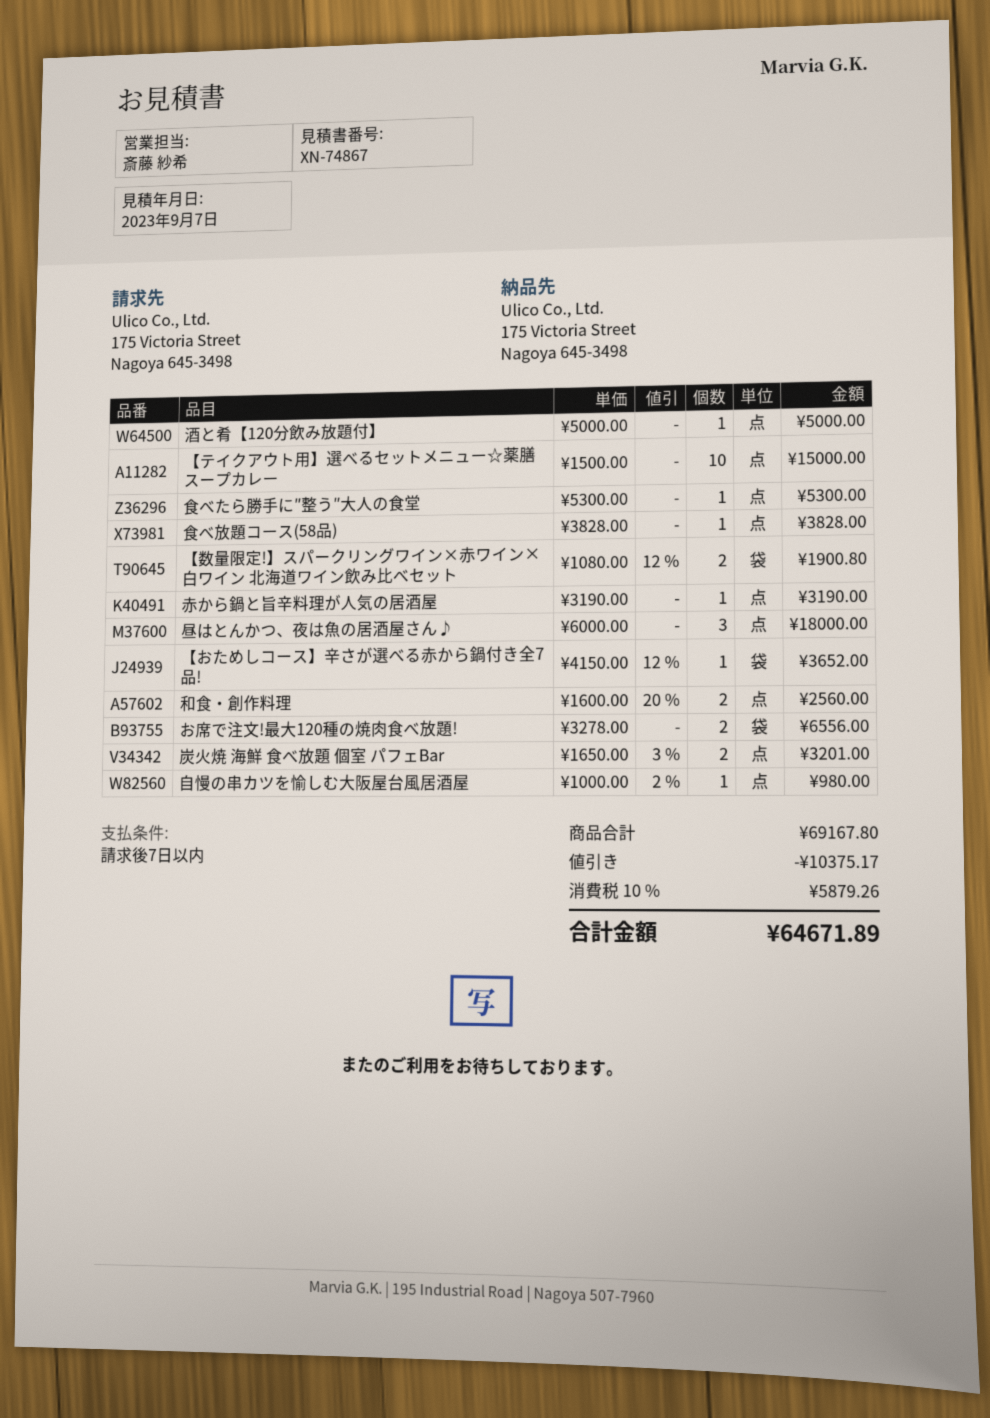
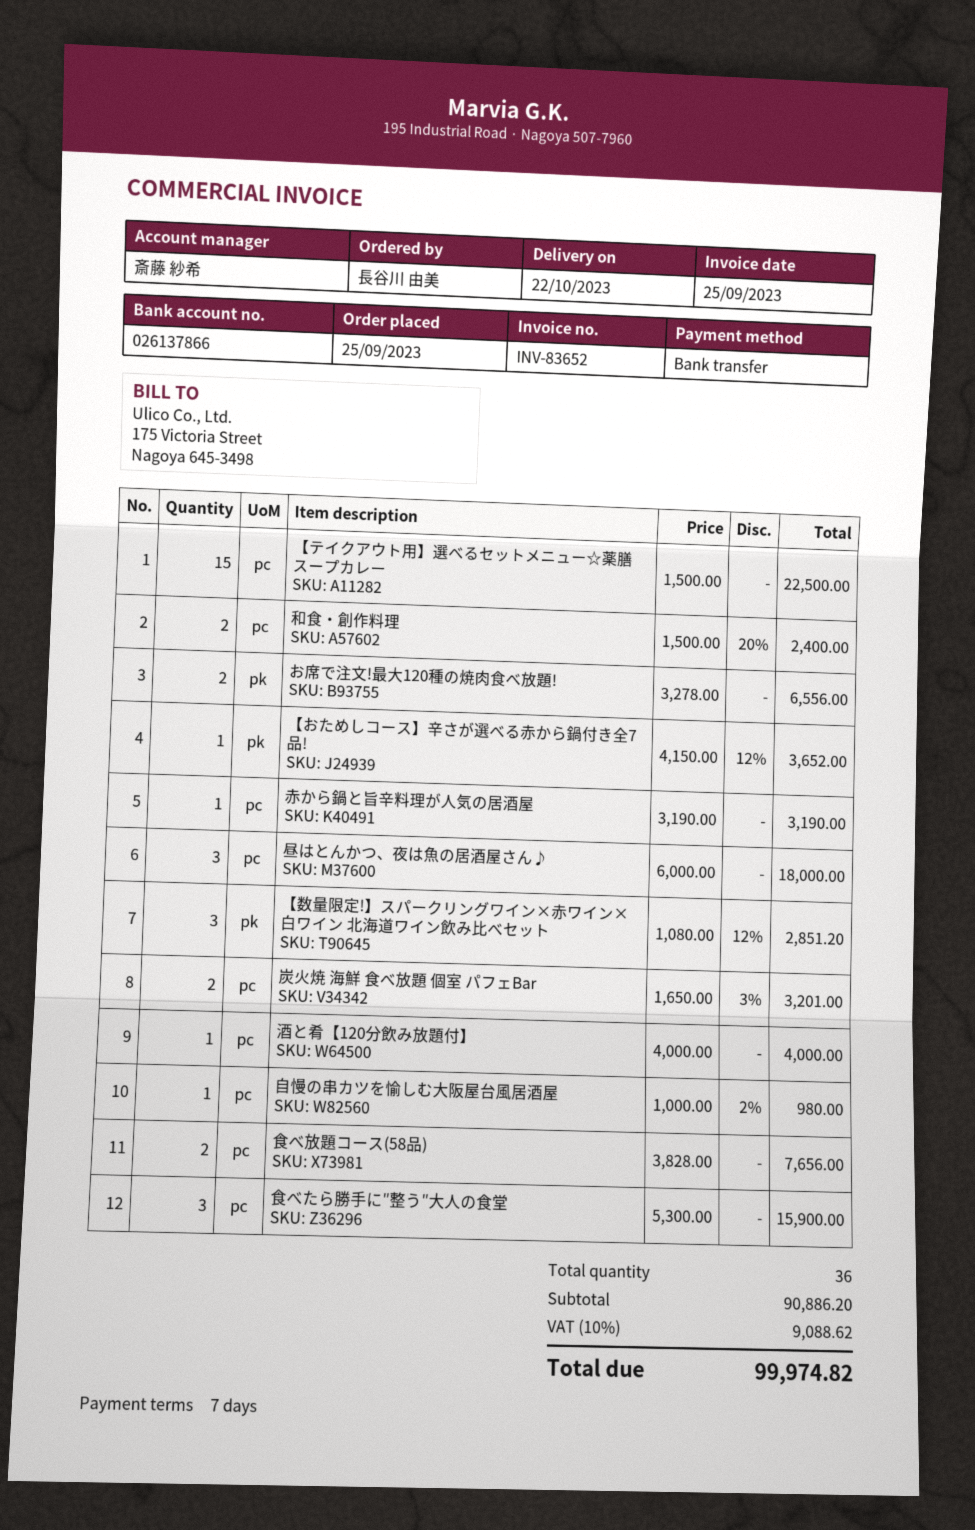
酒と肴【120分飲み放題付】: 1 x 5000.00 = 5000.00 -> 1 x 4000.00 = 4000.00
【テイクアウト用】選べるセットメニュー☆薬膳スープカレー: 10 x 1500.00 = 15000.00 -> 15 x 1500.00 = 22500.00
食べたら勝手に″整う″大人の食堂: 1 x 5300.00 = 5300.00 -> 3 x 5300.00 = 15900.00
食べ放題コース(58品): 1 x 3828.00 = 3828.00 -> 2 x 3828.00 = 7656.00
【数量限定!】スパークリングワイン×赤ワイン×白ワイン 北海道ワイン飲み比べセット: 2 x 1080.00 - 12% = 1900.80 -> 3 x 1080.00 - 12% = 2851.20
和食・創作料理: 2 x 1600.00 - 20% = 2560.00 -> 2 x 1500.00 - 20% = 2400.00
subtotal: 69167.80 -> 90886.20
discount: 10375.17 -> none
tax: 10% = 5879.26 -> 10% = 9088.62
total: 64671.89 -> 99974.82

